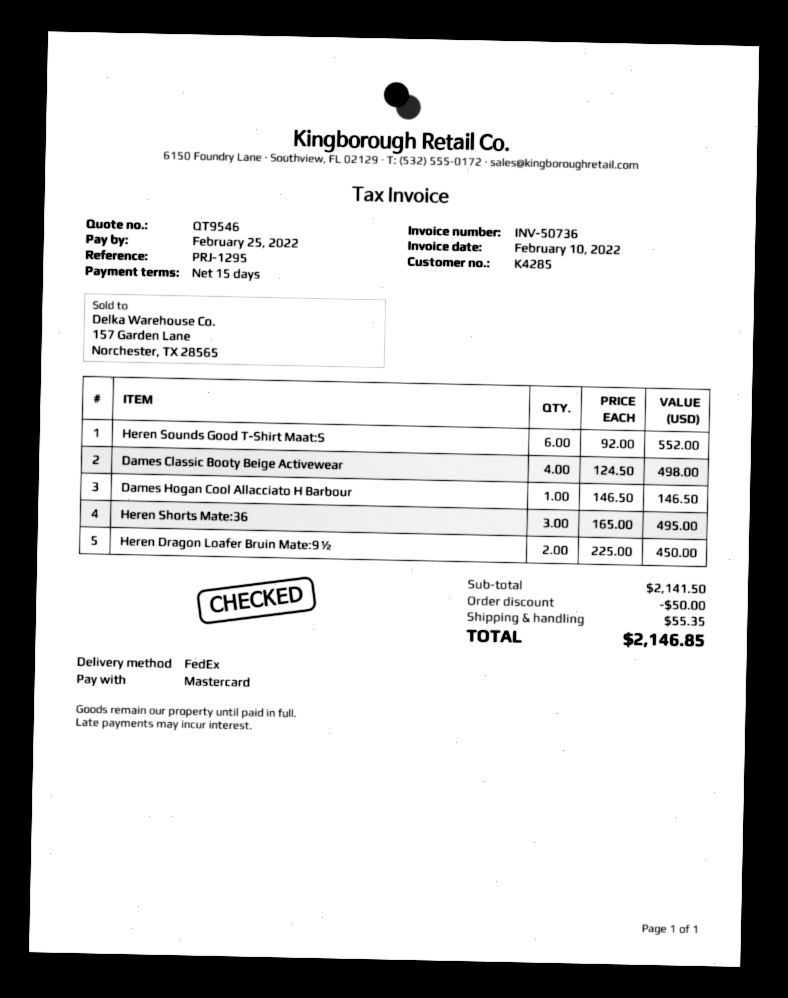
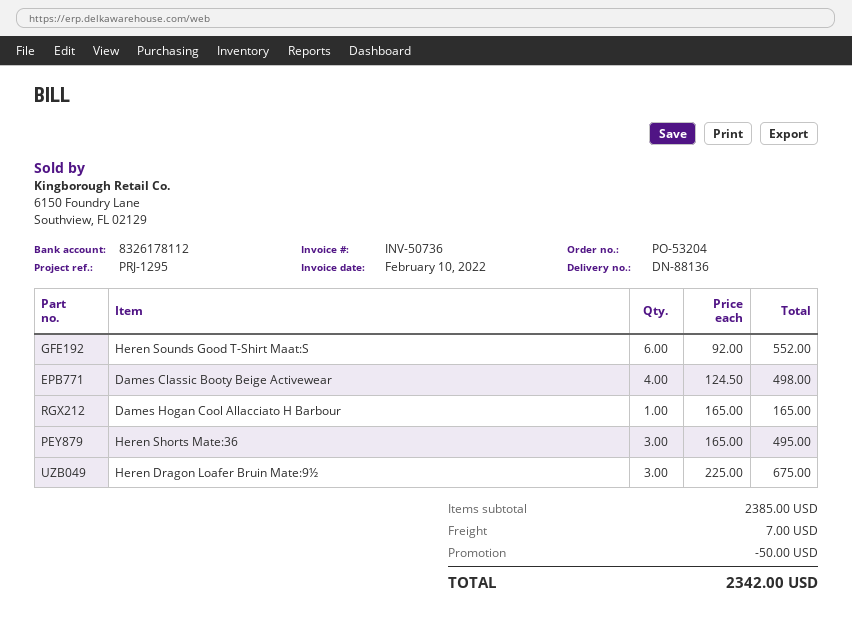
Dames Hogan Cool Allacciato H Barbour: 1 x 146.50 = 146.50 -> 1 x 165.00 = 165.00
Heren Dragon Loafer Bruin Mate:9½: 2 x 225.00 = 450.00 -> 3 x 225.00 = 675.00
subtotal: 2141.50 -> 2385.00
shipping: 55.35 -> 7.00
total: 2146.85 -> 2342.00

